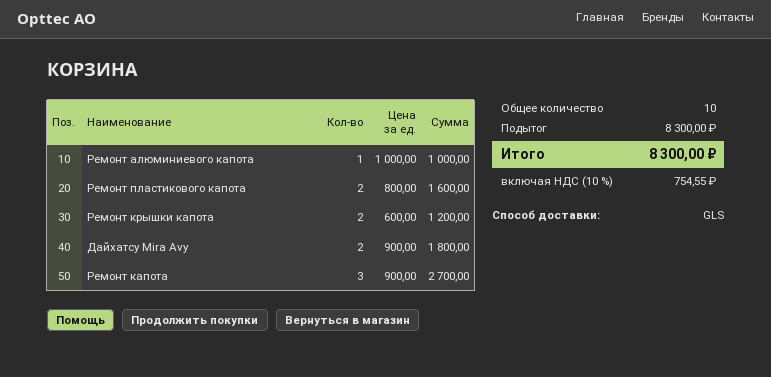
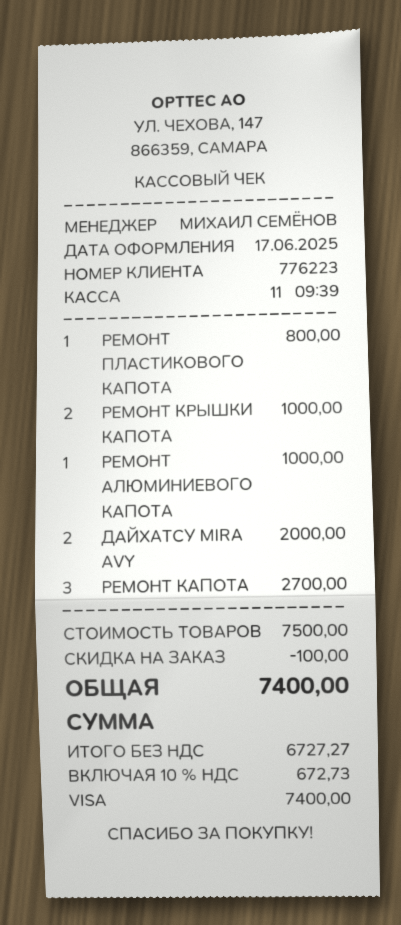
Ремонт пластикового капота: 2 for 1600.00 -> 1 for 800.00
Ремонт крышки капота: 2 for 1200.00 -> 2 for 1000.00
Дайхатсу Mira Avy: 2 for 1800.00 -> 2 for 2000.00
subtotal: 8300.00 -> 7500.00
discount: none -> 100.00
tax: 10% = 754.55 -> 10% = 672.73
total: 8300.00 -> 7400.00

